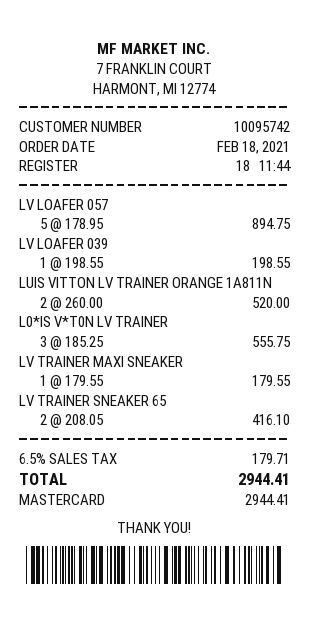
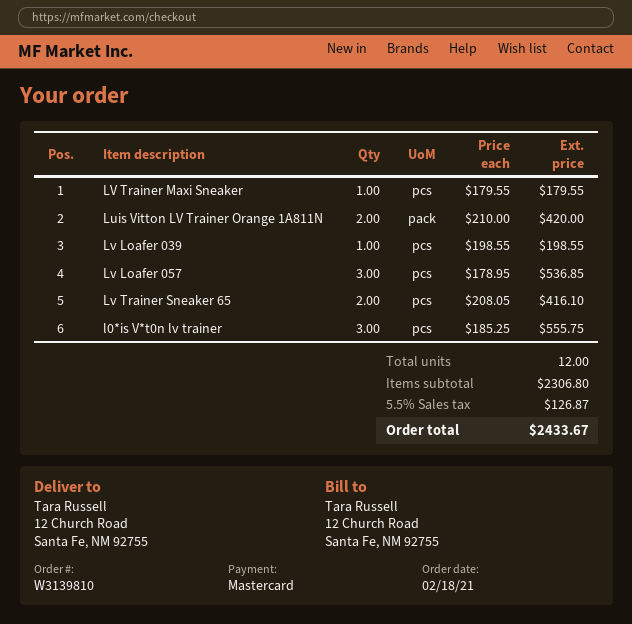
LV LOAFER 057: 5 x 178.95 = 894.75 -> 3 x 178.95 = 536.85
LUIS VITTON LV TRAINER ORANGE 1A811N: 2 x 260.00 = 520.00 -> 2 x 210.00 = 420.00
tax: 6.5% = 179.71 -> 5.5% = 126.87
total: 2944.41 -> 2433.67

